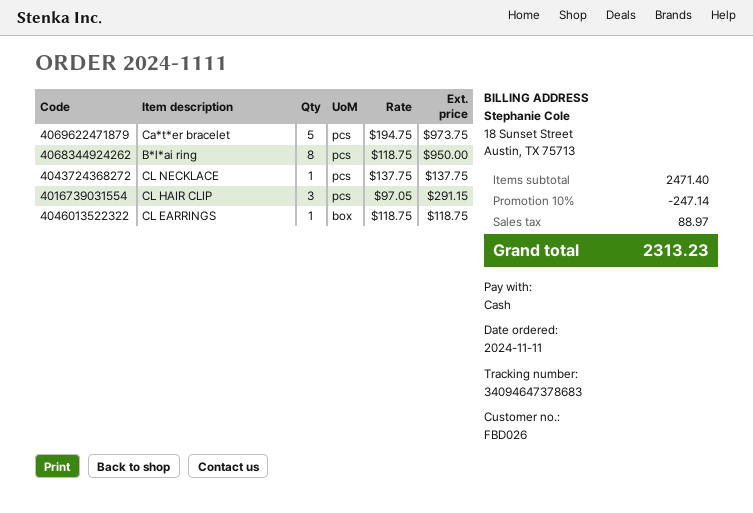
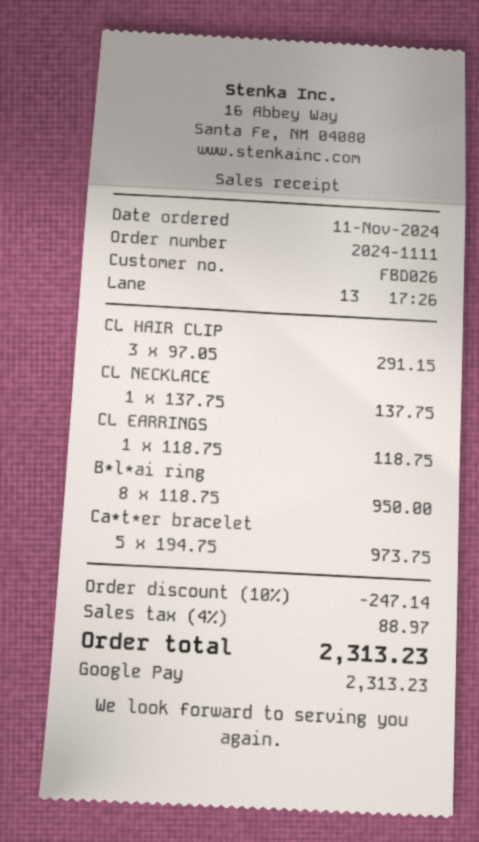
payment method: cash -> Google Pay

